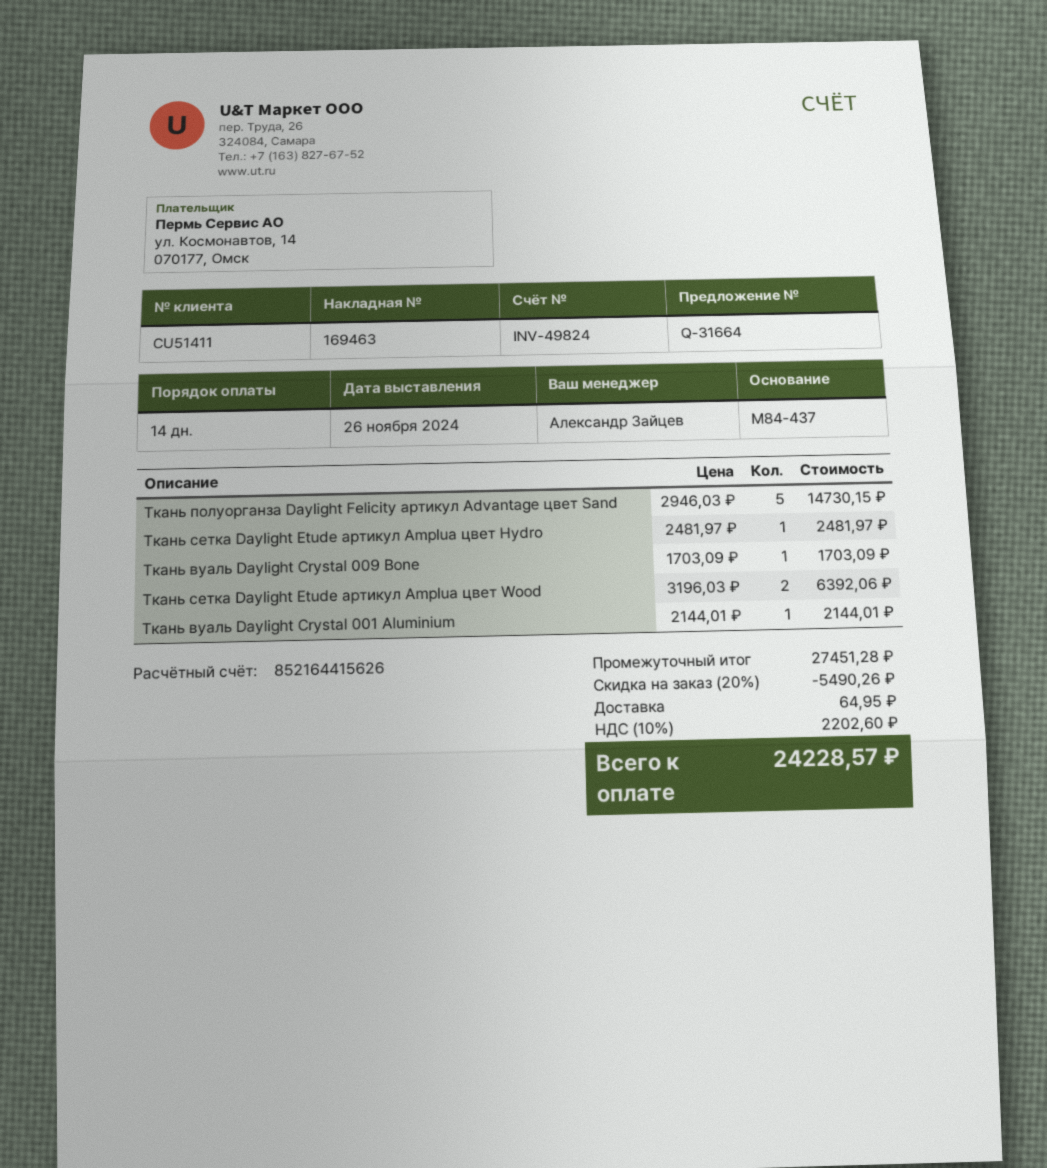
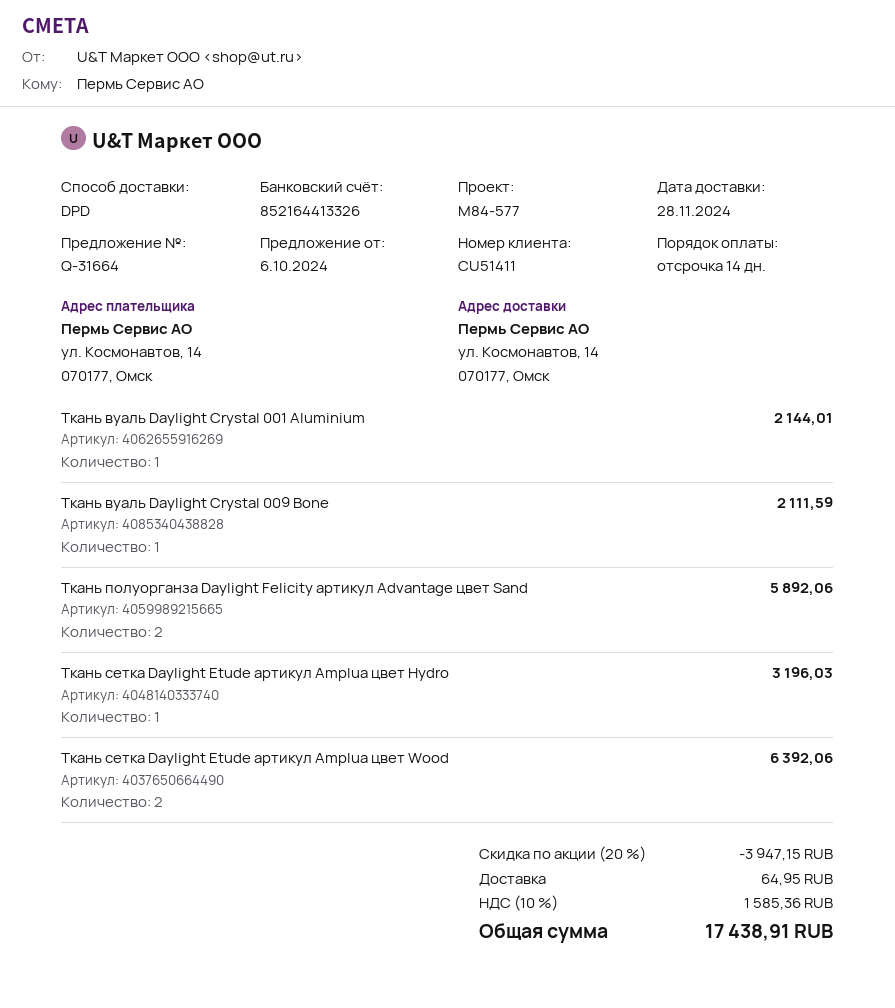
reference: M84-437 -> M84-577
bank account: 852164415626 -> 852164413326
Ткань полуорганза Daylight Felicity артикул Advantage цвет Sand: 5 for 14730.15 -> 2 for 5892.06
Ткань сетка Daylight Etude артикул Amplua цвет Hydro: 1 for 2481.97 -> 1 for 3196.03
Ткань вуаль Daylight Crystal 009 Bone: 1 for 1703.09 -> 1 for 2111.59
discount: 20% = 5490.26 -> 20% = 3947.15
tax: 10% = 2202.60 -> 10% = 1585.36
total: 24228.57 -> 17438.91

